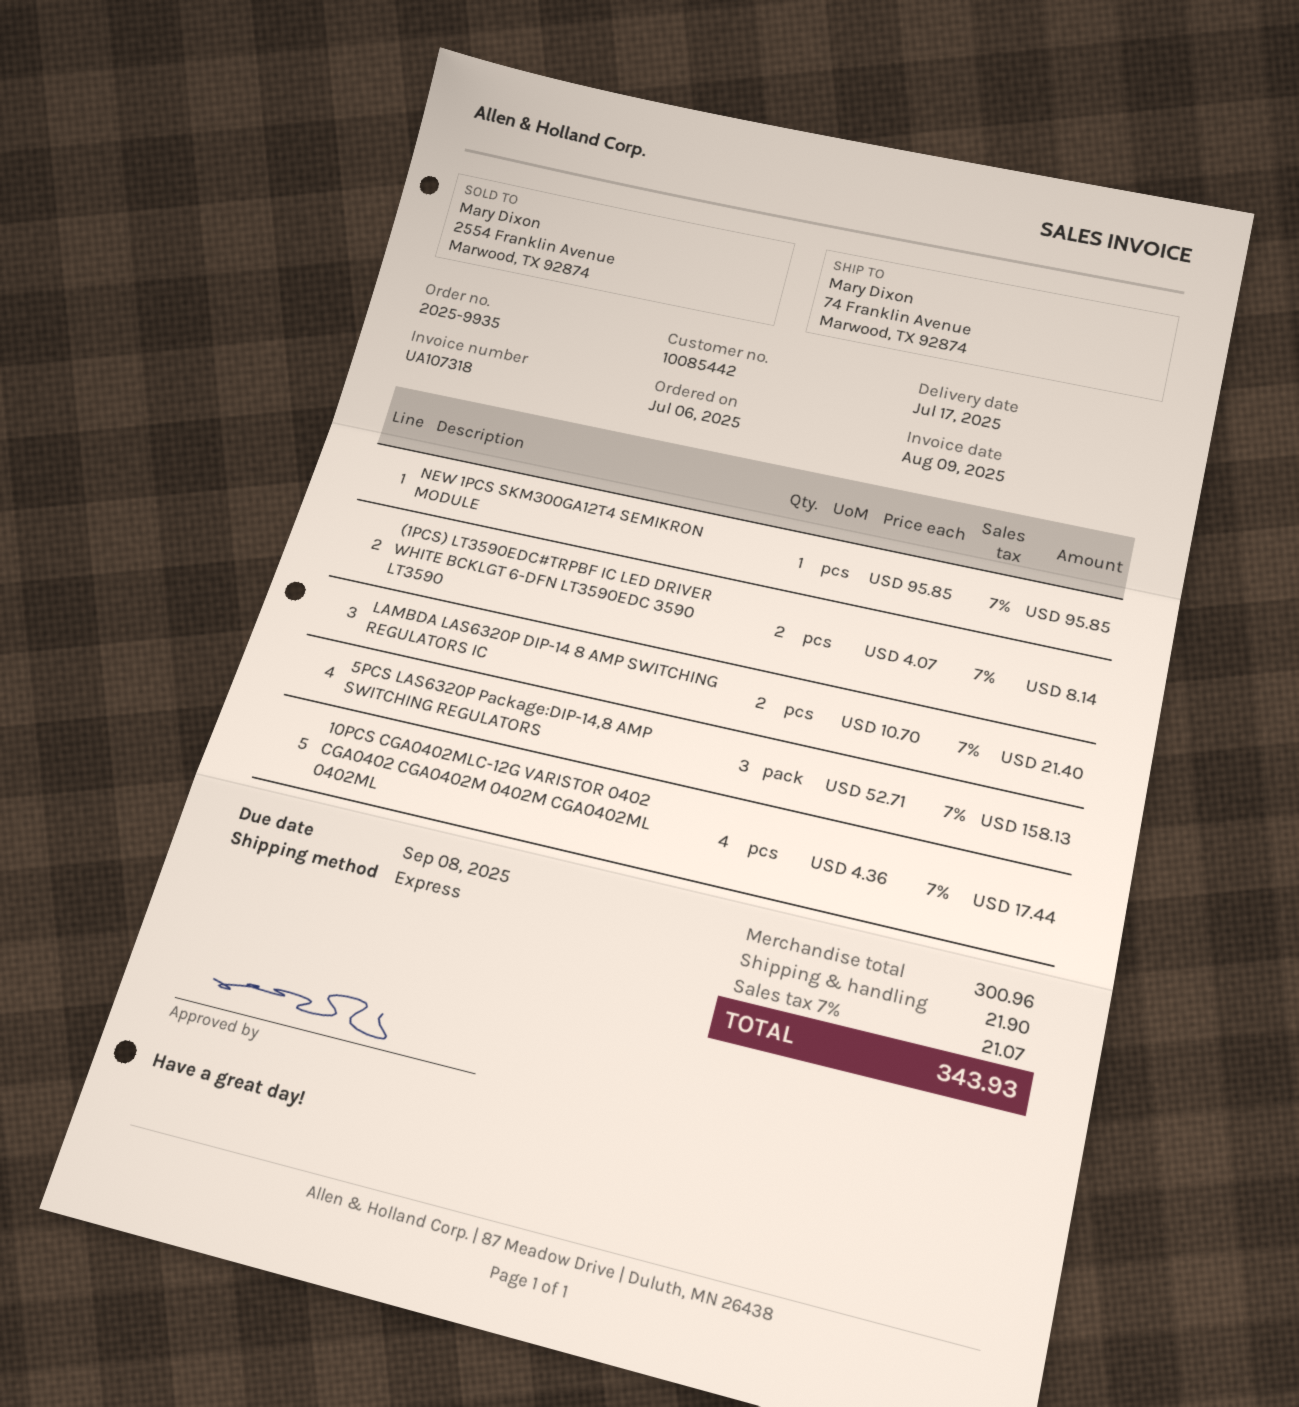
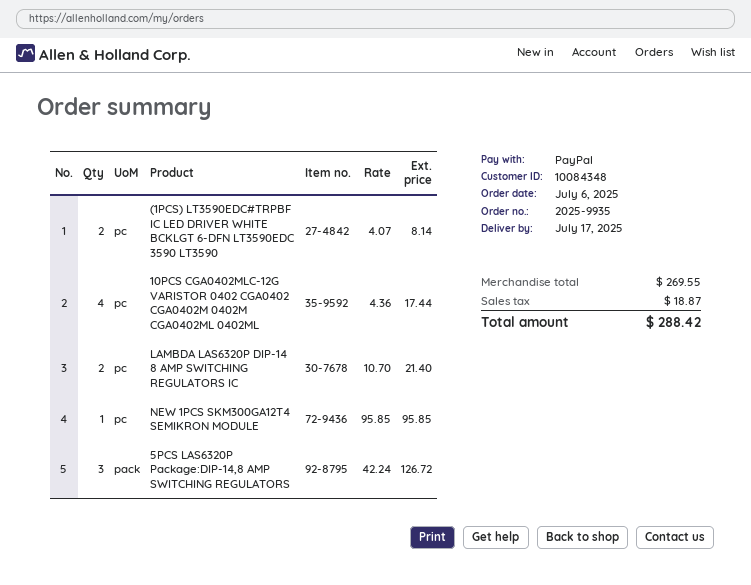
customer number: 10085442 -> 10084348
5PCS LAS6320P Package:DIP-14,8 AMP SWITCHING REGULATORS: 3 x 52.71 = 158.13 -> 3 x 42.24 = 126.72
subtotal: 300.96 -> 269.55
shipping: 21.90 -> none
tax: 21.07 -> 18.87
total: 343.93 -> 288.42

